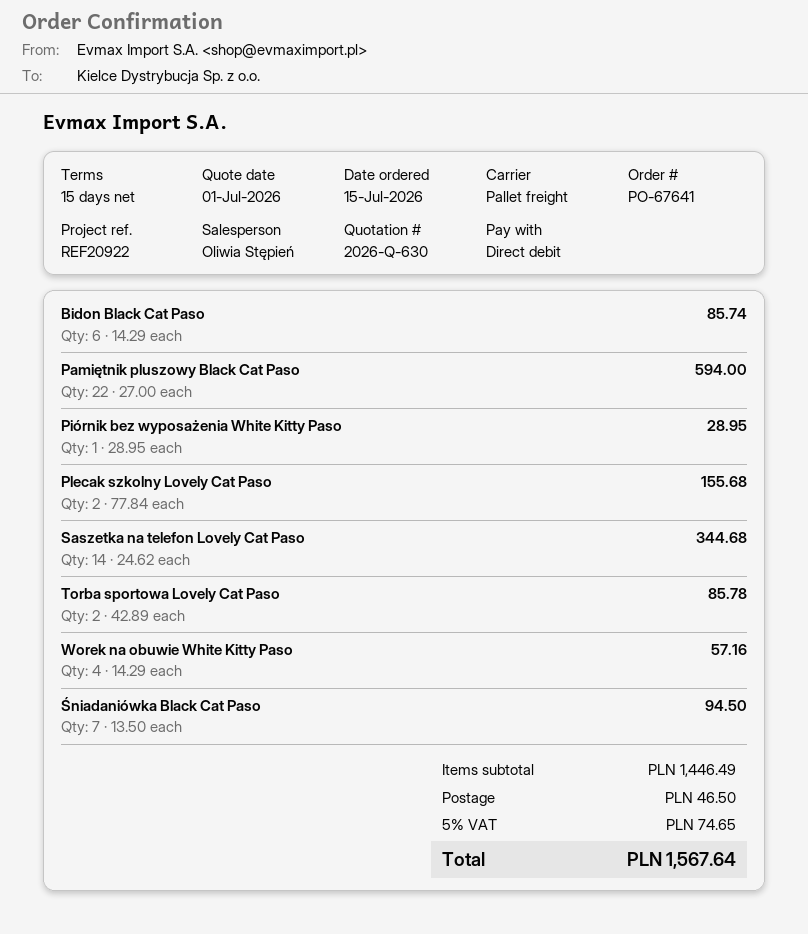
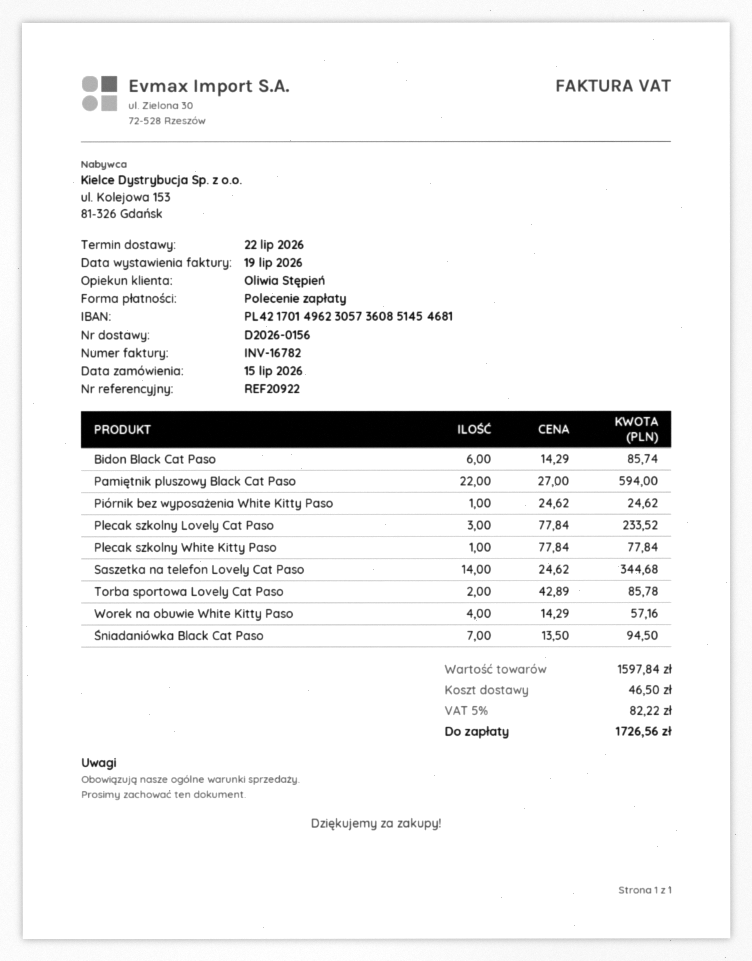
Piórnik bez wyposażenia White Kitty Paso: 1 x 28.95 = 28.95 -> 1 x 24.62 = 24.62
Plecak szkolny Lovely Cat Paso: 2 x 77.84 = 155.68 -> 3 x 77.84 = 233.52
Plecak szkolny White Kitty Paso: none -> 1 x 77.84 = 77.84
subtotal: 1446.49 -> 1597.84
tax: 5% = 74.65 -> 5% = 82.22
total: 1567.64 -> 1726.56

